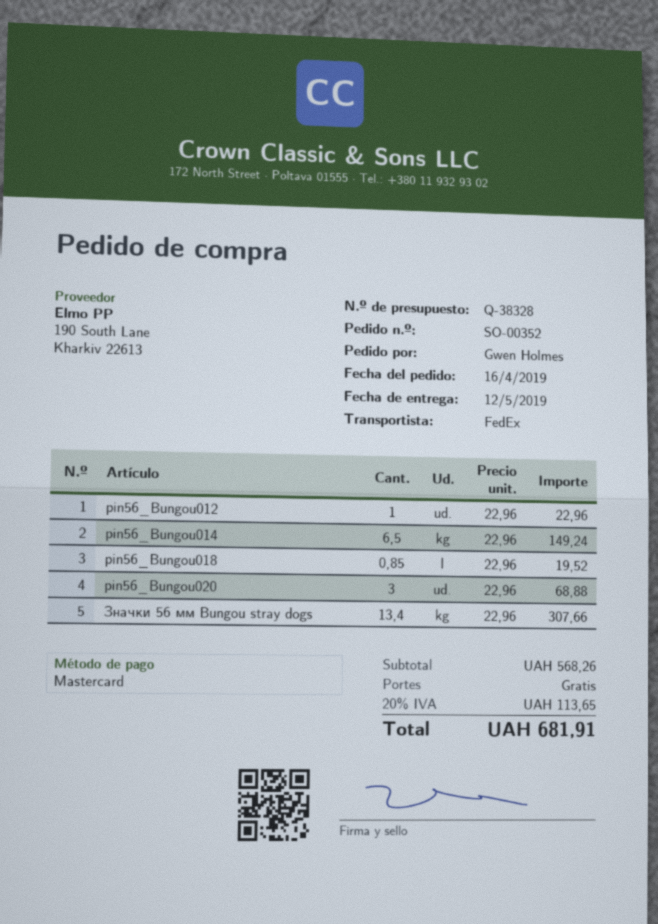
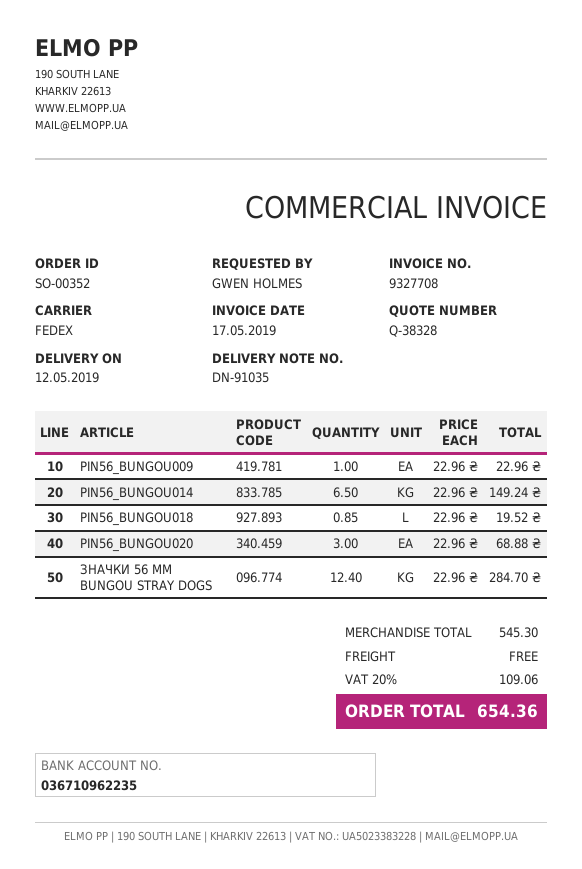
pin56_Bungou012: 1 x 22.96 = 22.96 -> none
Значки 56 мм Bungou stray dogs: 13.4 x 22.96 = 307.66 -> 12.4 x 22.96 = 284.70
PIN56_BUNGOU009: none -> 1 x 22.96 = 22.96
subtotal: 568.26 -> 545.30
tax: 20% = 113.65 -> 20% = 109.06
total: 681.91 -> 654.36

